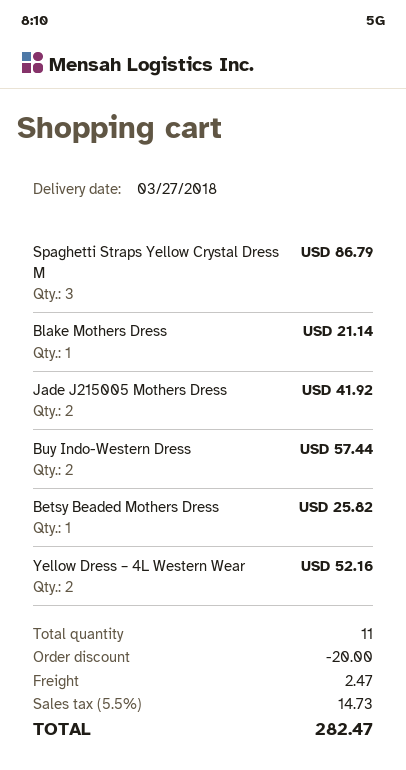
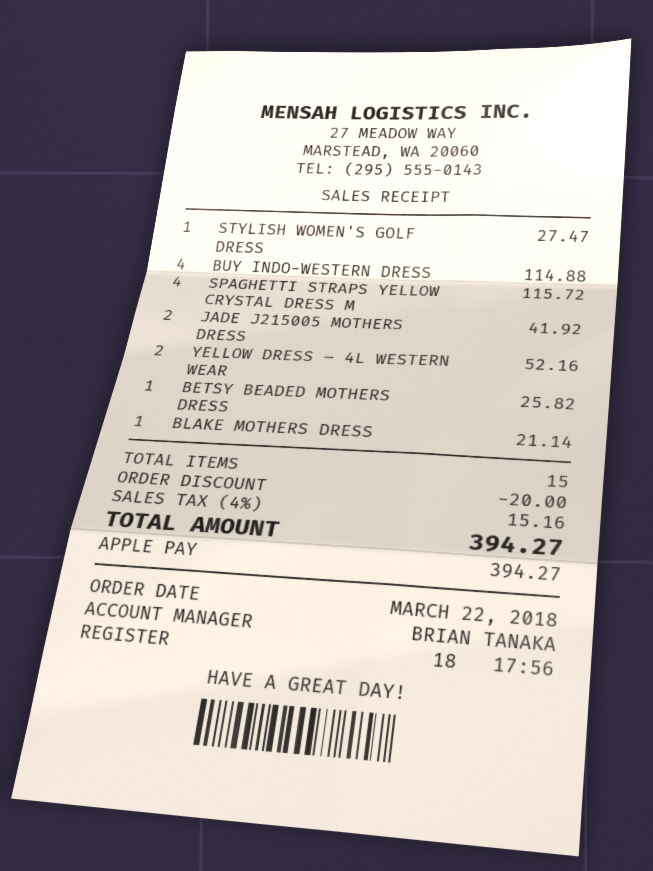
Spaghetti Straps Yellow Crystal Dress M: 3 for 86.79 -> 4 for 115.72
Buy Indo-Western Dress: 2 for 57.44 -> 4 for 114.88
STYLISH WOMEN'S GOLF DRESS: none -> 1 for 27.47
total quantity: 11 -> 15
shipping: 2.47 -> none
tax: 5.5% = 14.73 -> 4% = 15.16
total: 282.47 -> 394.27

